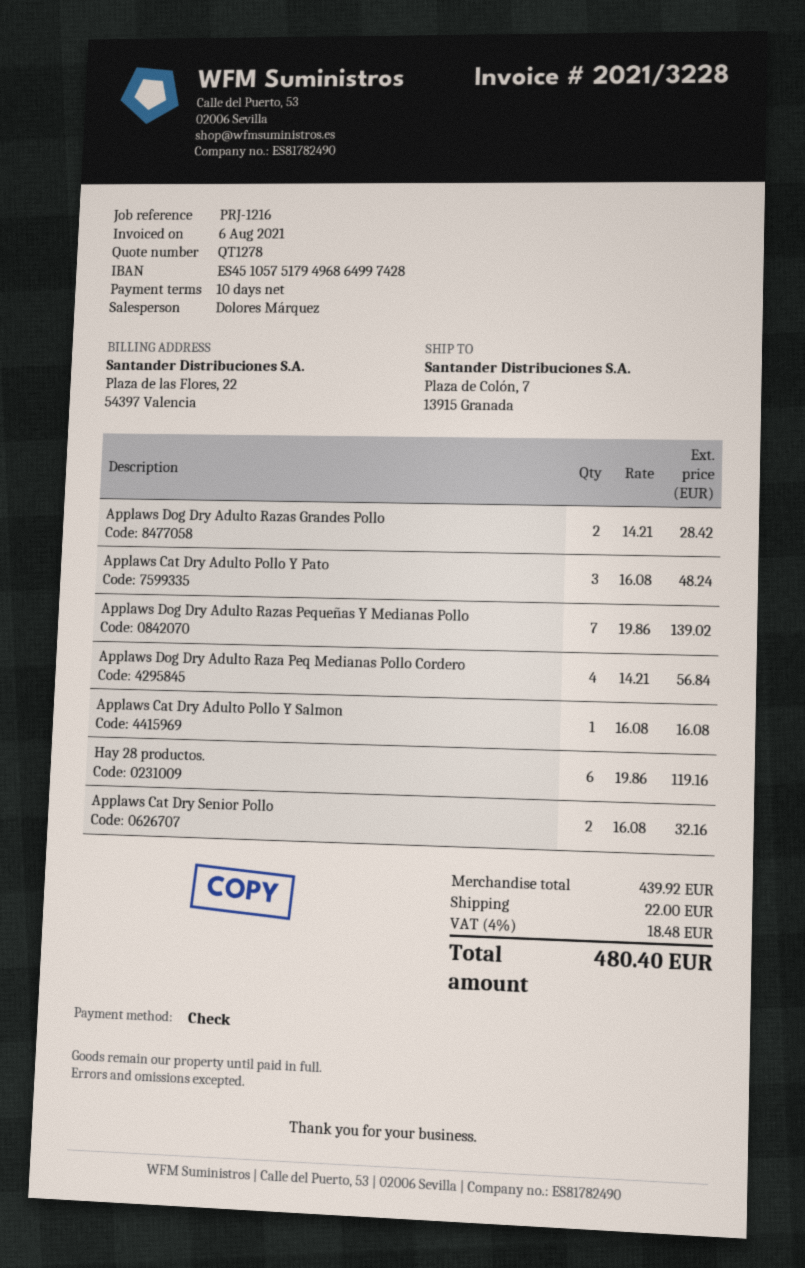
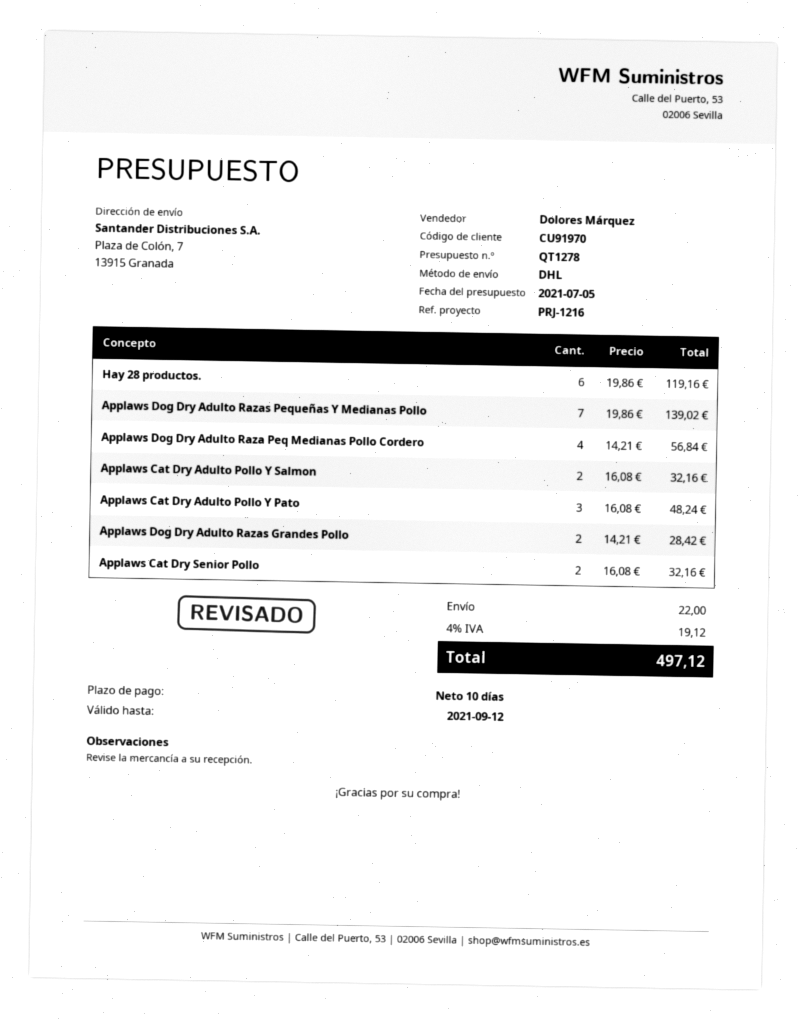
Applaws Cat Dry Adulto Pollo Y Salmon: 1 x 16.08 = 16.08 -> 2 x 16.08 = 32.16
tax: 4% = 18.48 -> 4% = 19.12
total: 480.40 -> 497.12

